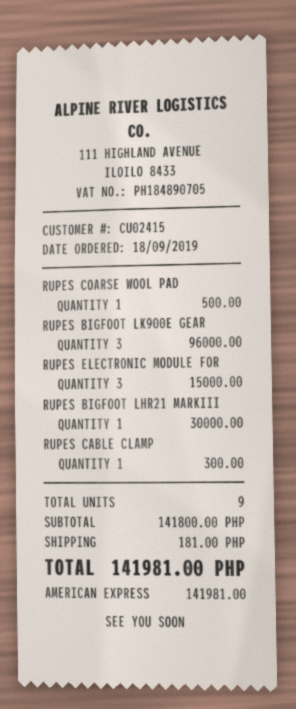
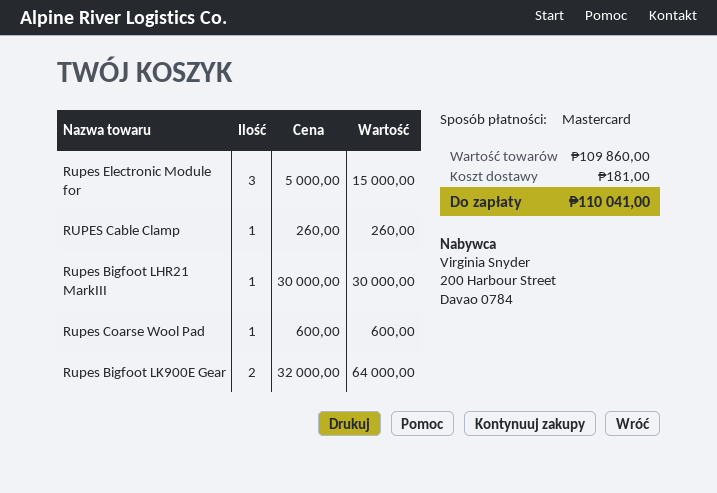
payment method: American Express -> Mastercard
RUPES COARSE WOOL PAD: 1 for 500.00 -> 1 for 600.00
RUPES BIGFOOT LK900E GEAR: 3 for 96000.00 -> 2 for 64000.00
RUPES CABLE CLAMP: 1 for 300.00 -> 1 for 260.00
subtotal: 141800.00 -> 109860.00
total: 141981.00 -> 110041.00

